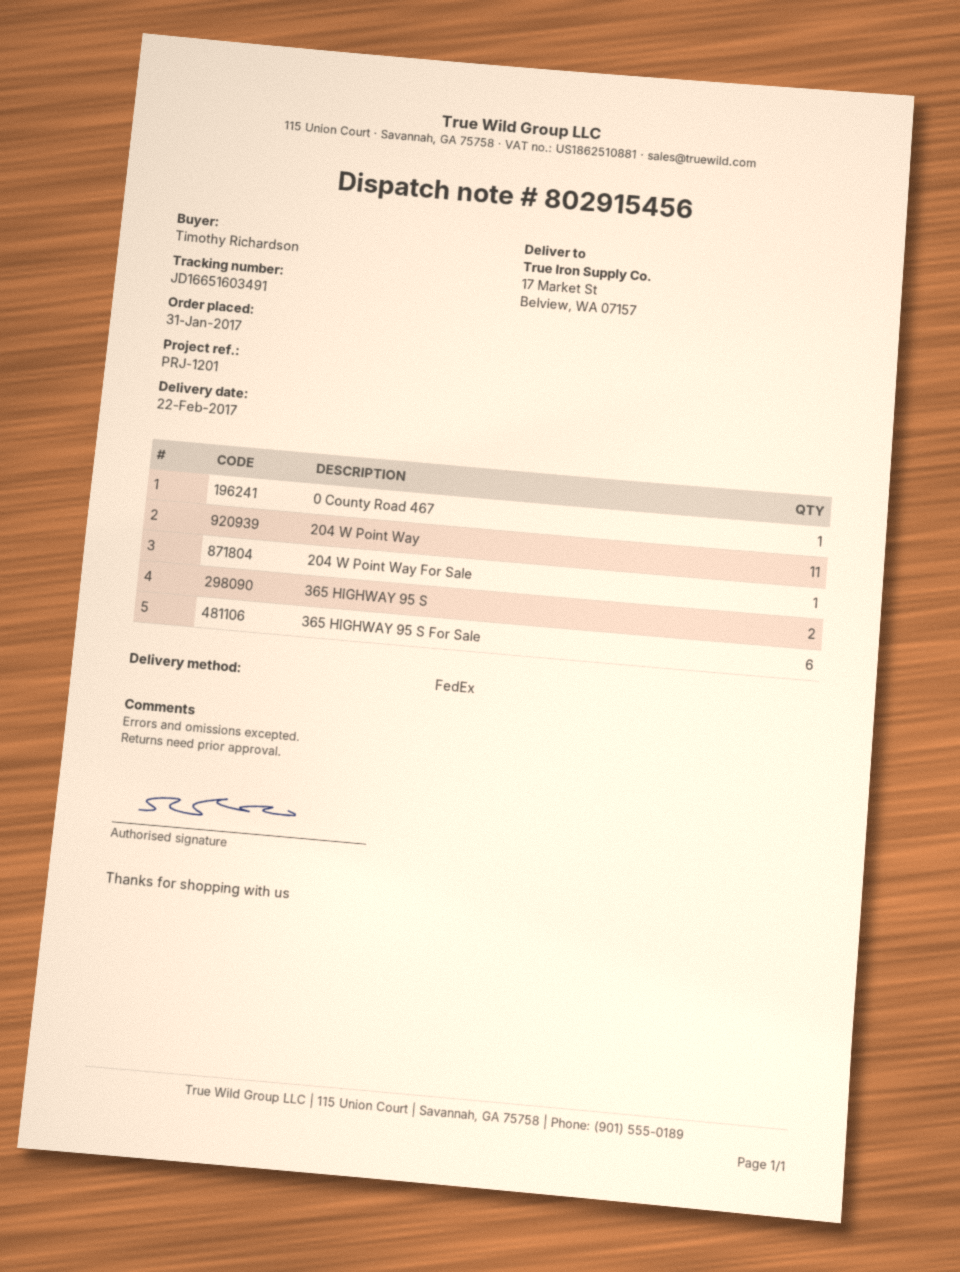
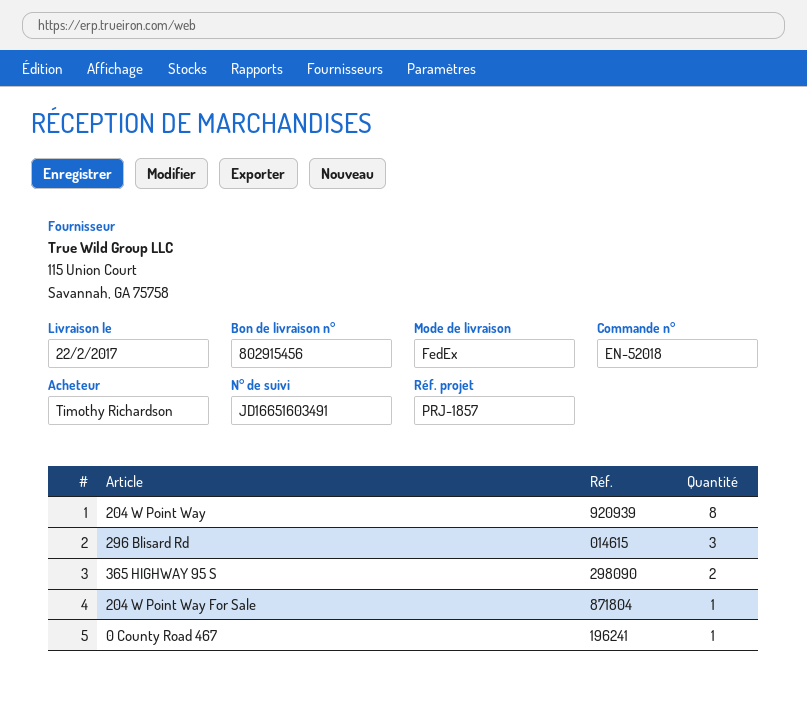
reference: PRJ-1201 -> PRJ-1857
204 W Point Way: 11 -> 8
365 HIGHWAY 95 S For Sale: 6 -> none
296 Blisard Rd: none -> 3

